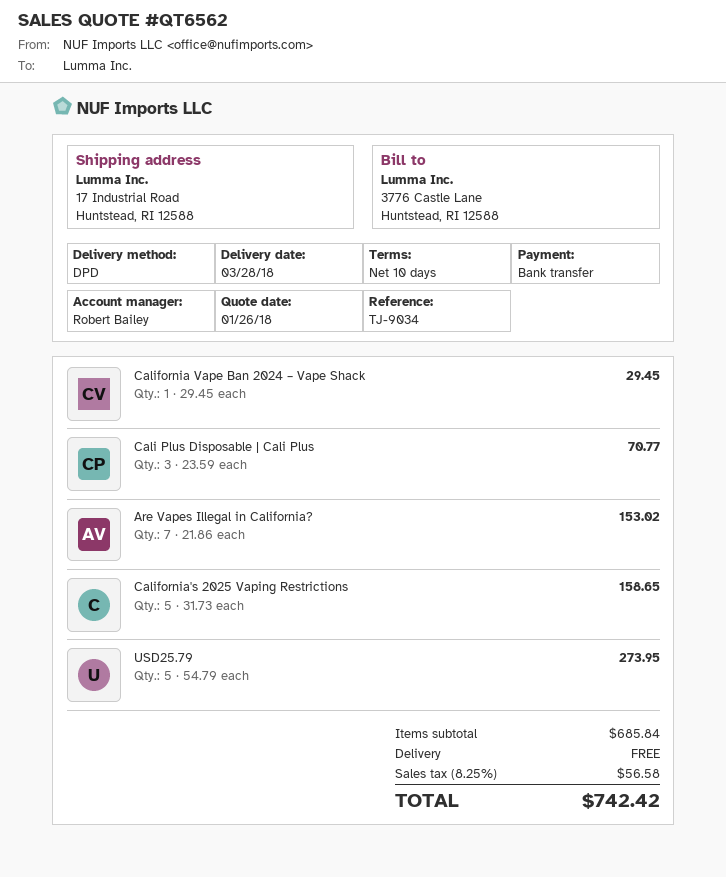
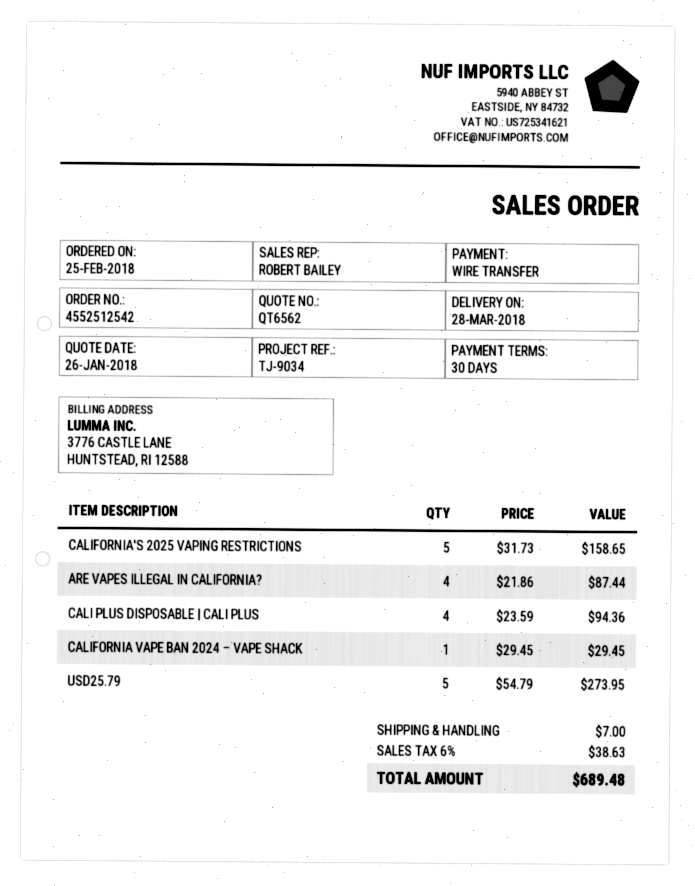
payment terms: 10 days -> 30 days
Cali Plus Disposable | Cali Plus: 3 x 23.59 = 70.77 -> 4 x 23.59 = 94.36
Are Vapes Illegal in California?: 7 x 21.86 = 153.02 -> 4 x 21.86 = 87.44
shipping: 0.00 -> 7.00
tax: 8.25% = 56.58 -> 6% = 38.63
total: 742.42 -> 689.48

